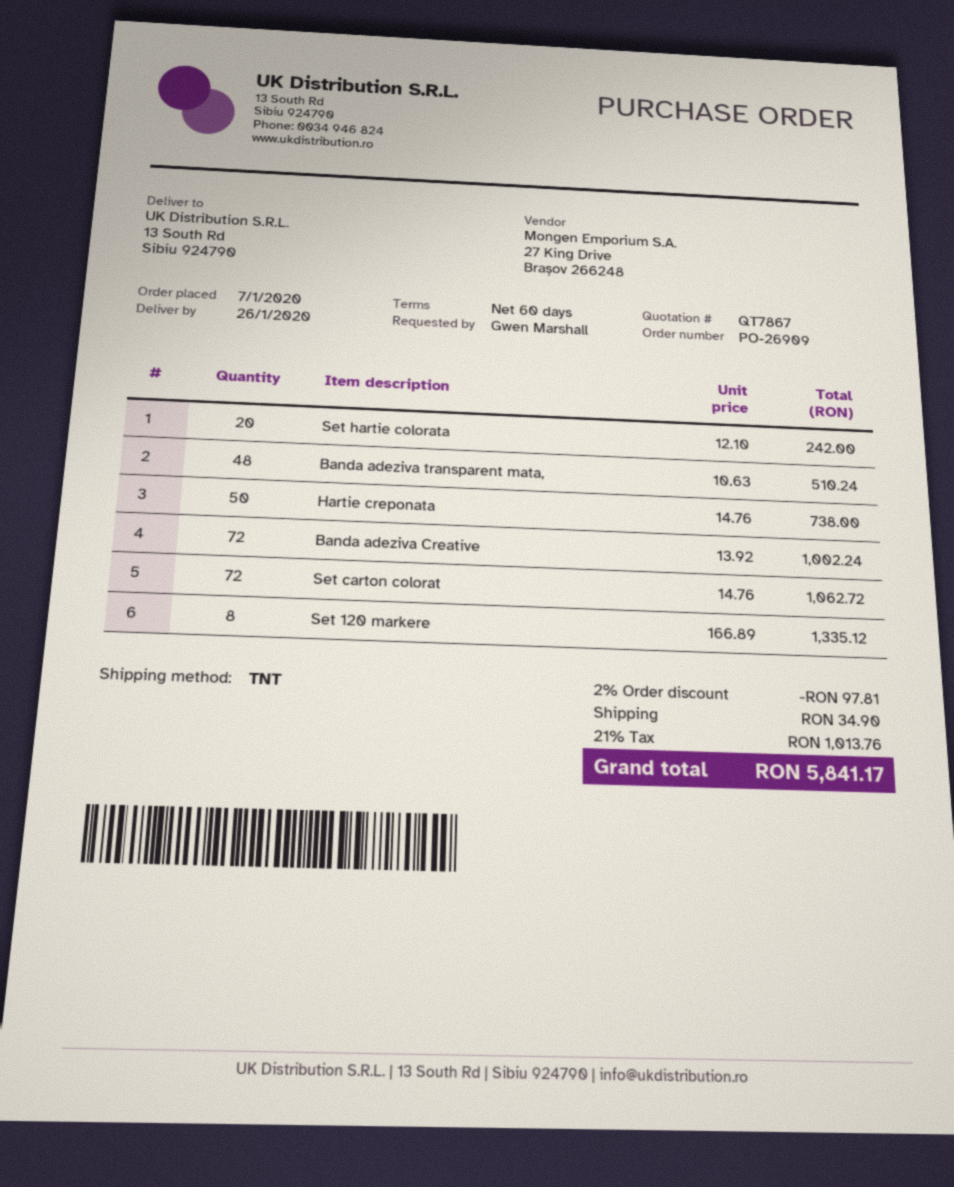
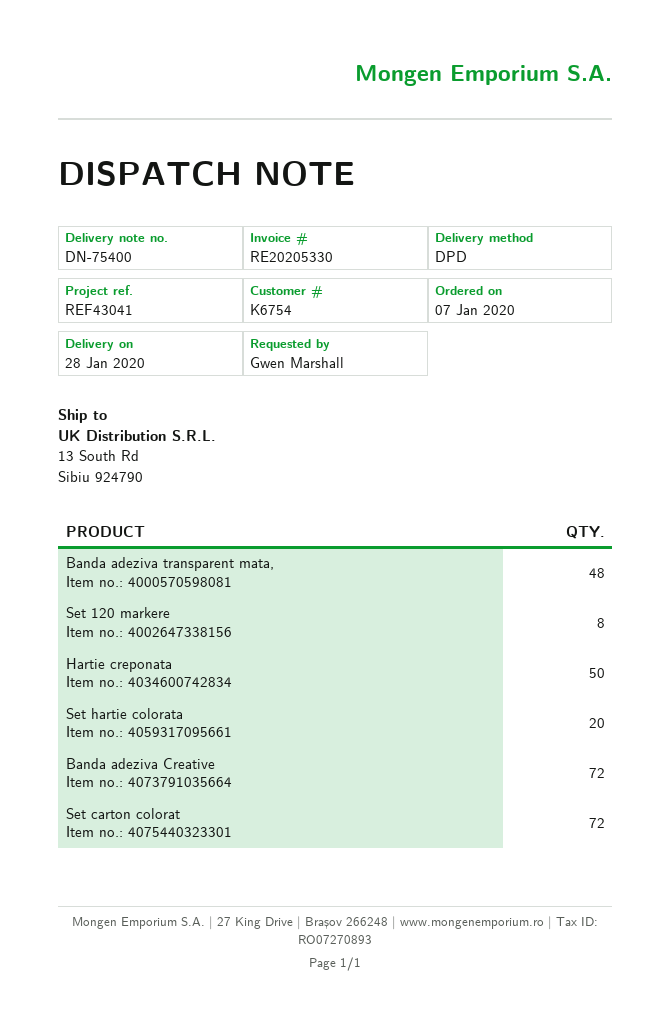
delivery date: 2020-01-26 -> 2020-01-28
shipping method: TNT -> DPD

